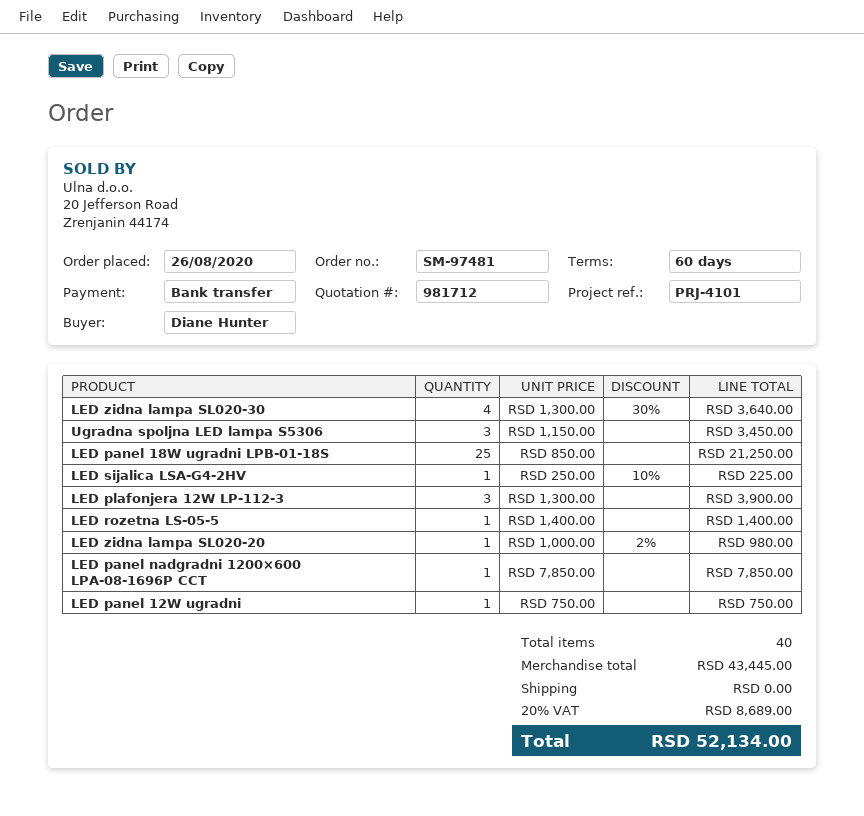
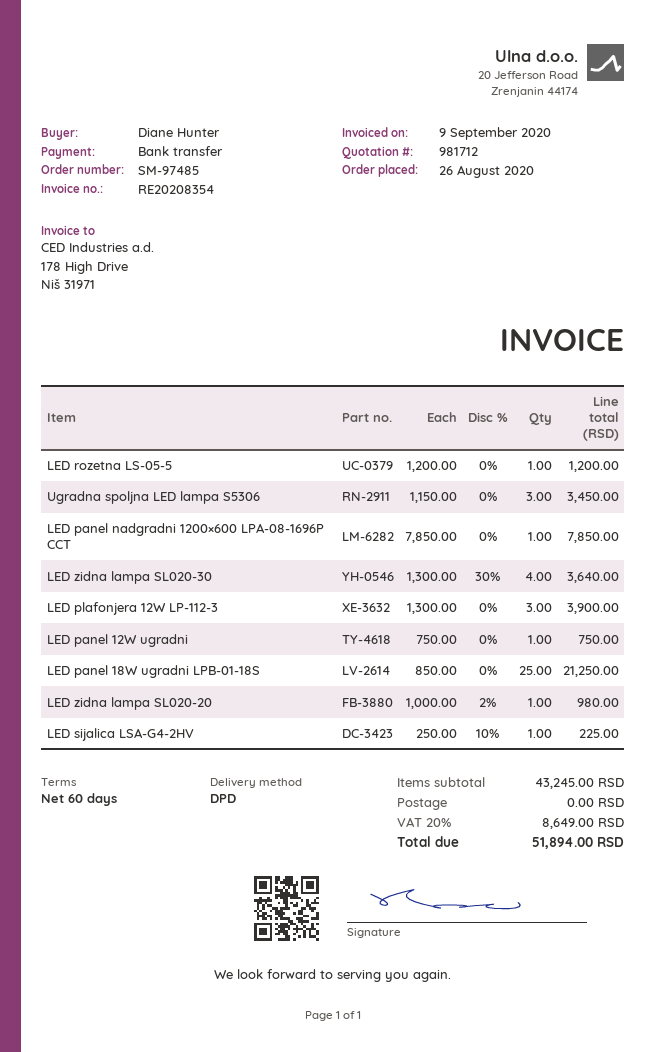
order number: SM-97481 -> SM-97485
LED rozetna LS-05-5: 1 x 1400.00 = 1400.00 -> 1 x 1200.00 = 1200.00
subtotal: 43445.00 -> 43245.00
tax: 20% = 8689.00 -> 20% = 8649.00
total: 52134.00 -> 51894.00

